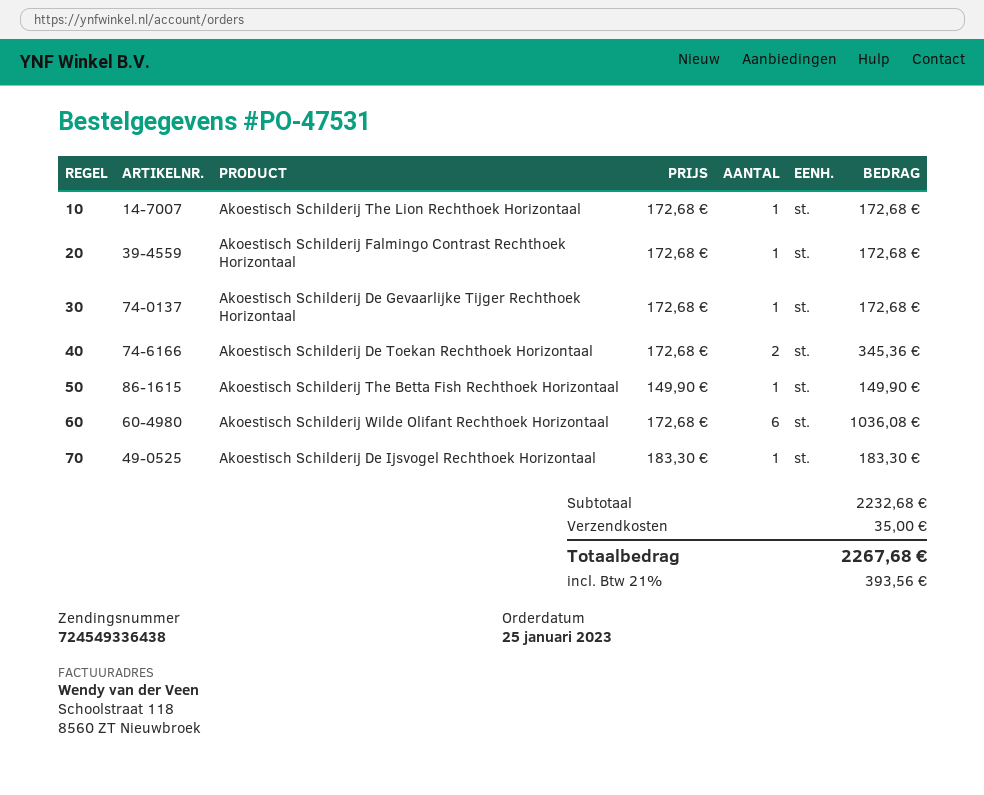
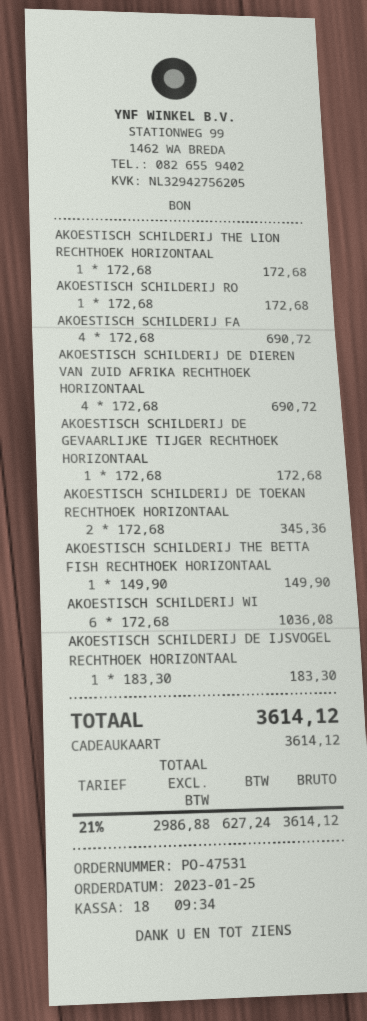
Akoestisch Schilderij Falmingo Contrast Rechthoek Horizontaal: 1 x 172.68 = 172.68 -> 4 x 172.68 = 690.72
AKOESTISCH SCHILDERIJ RO: none -> 1 x 172.68 = 172.68
AKOESTISCH SCHILDERIJ DE DIEREN VAN ZUID AFRIKA RECHTHOEK HORIZONTAAL: none -> 4 x 172.68 = 690.72
shipping: 35.00 -> none
tax: 21% = 393.56 -> 21% = 627.24
total: 2267.68 -> 3614.12

